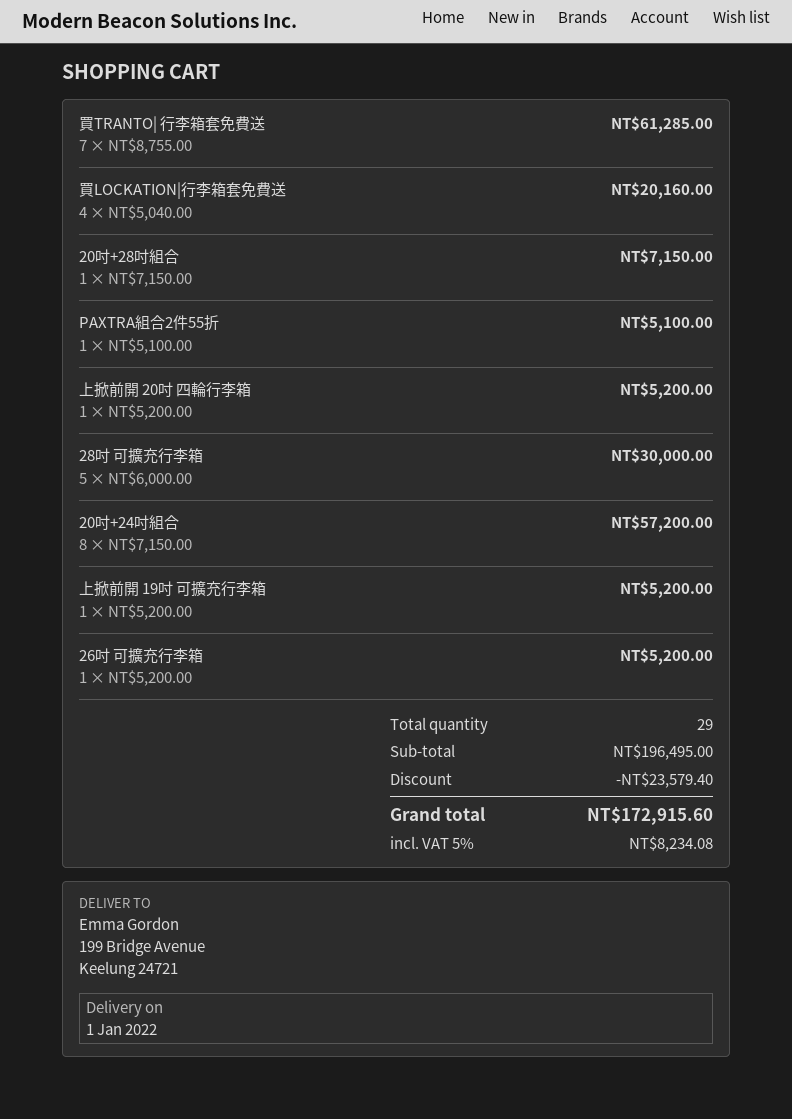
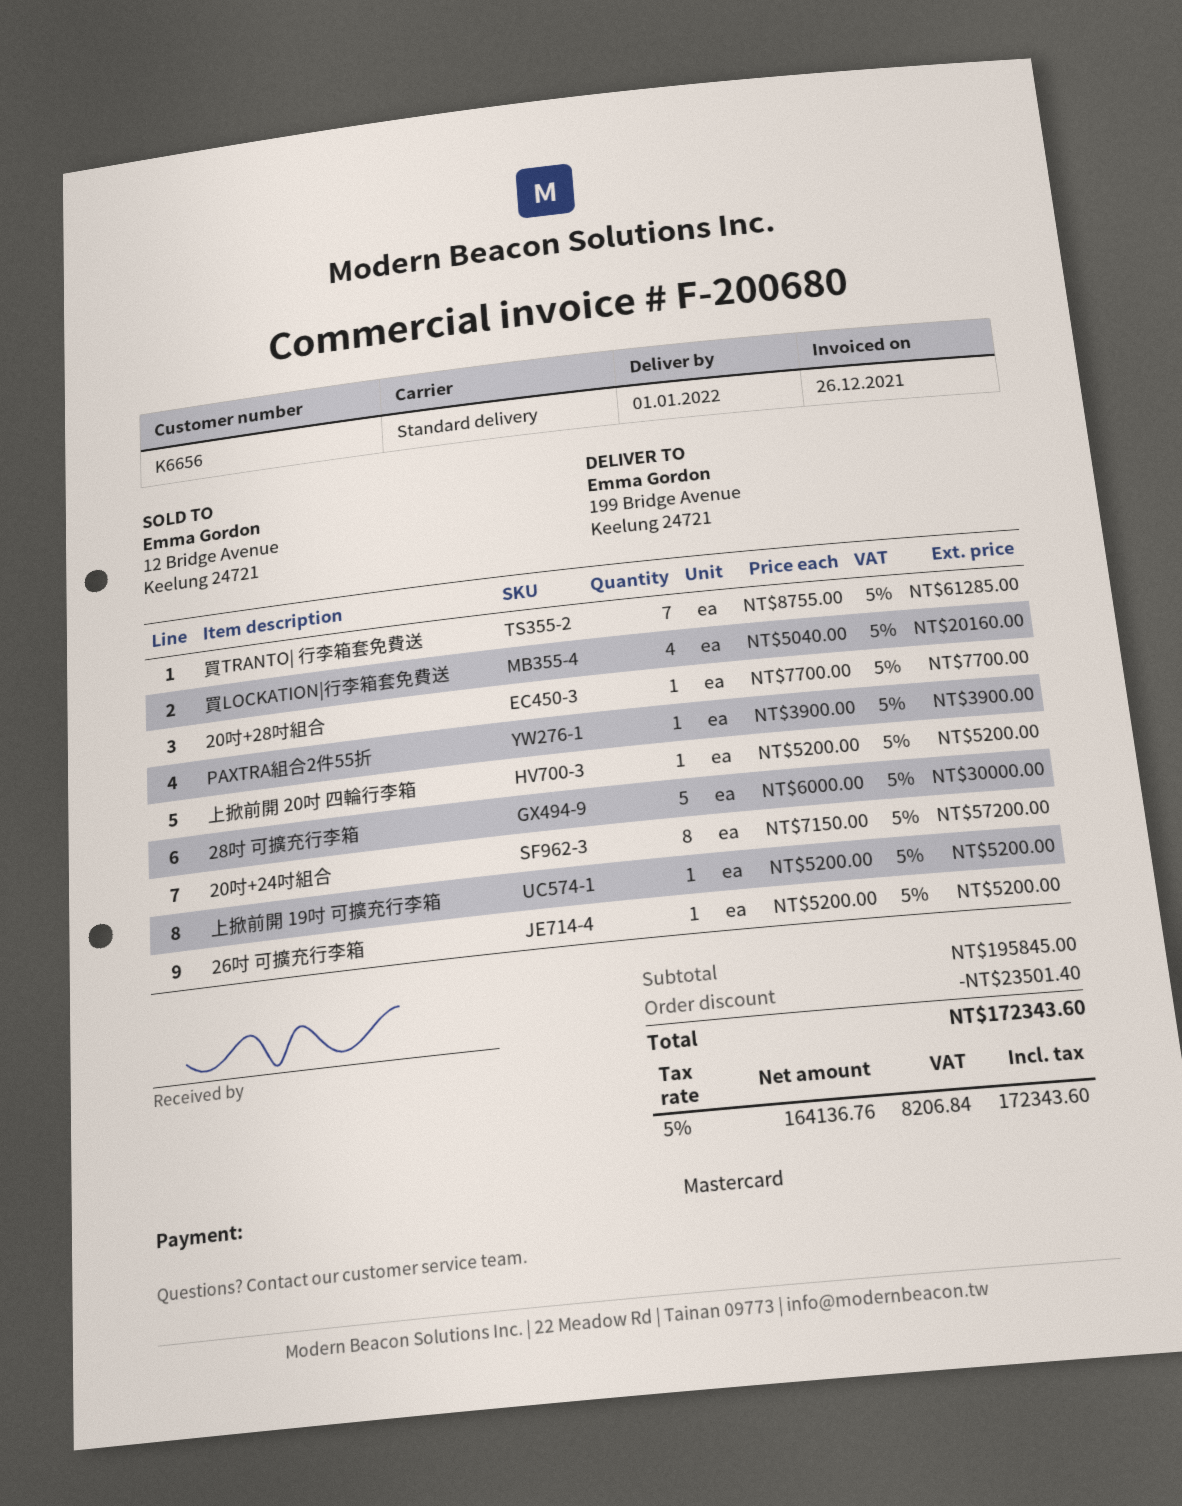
20吋+28吋組合: 1 x 7150.00 = 7150.00 -> 1 x 7700.00 = 7700.00
PAXTRA組合2件55折: 1 x 5100.00 = 5100.00 -> 1 x 3900.00 = 3900.00
subtotal: 196495.00 -> 195845.00
discount: 23579.40 -> 23501.40
tax: 5% = 8234.08 -> 5% = 8206.84
total: 172915.60 -> 172343.60

